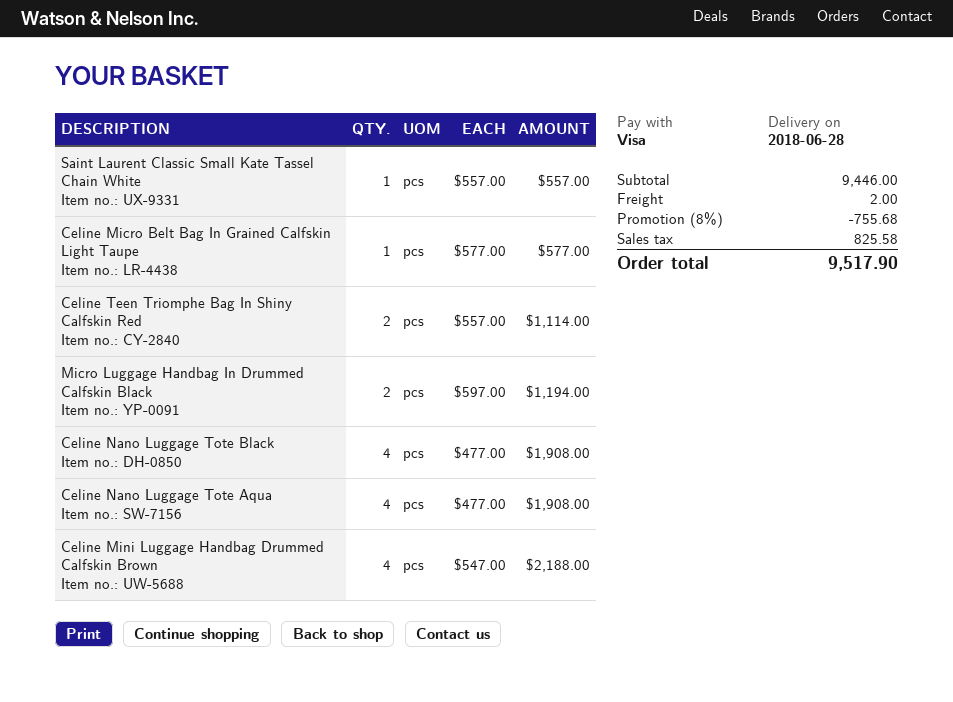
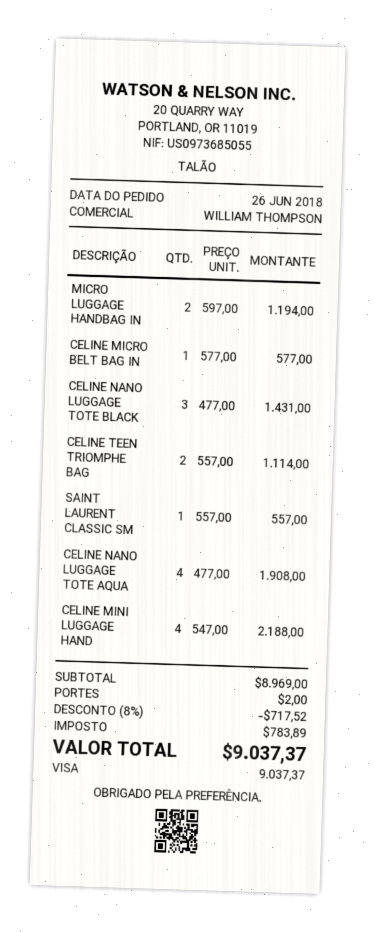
Celine Nano Luggage Tote Black: 4 x 477.00 = 1908.00 -> 3 x 477.00 = 1431.00
subtotal: 9446.00 -> 8969.00
discount: 8% = 755.68 -> 8% = 717.52
tax: 825.58 -> 783.89
total: 9517.90 -> 9037.37

